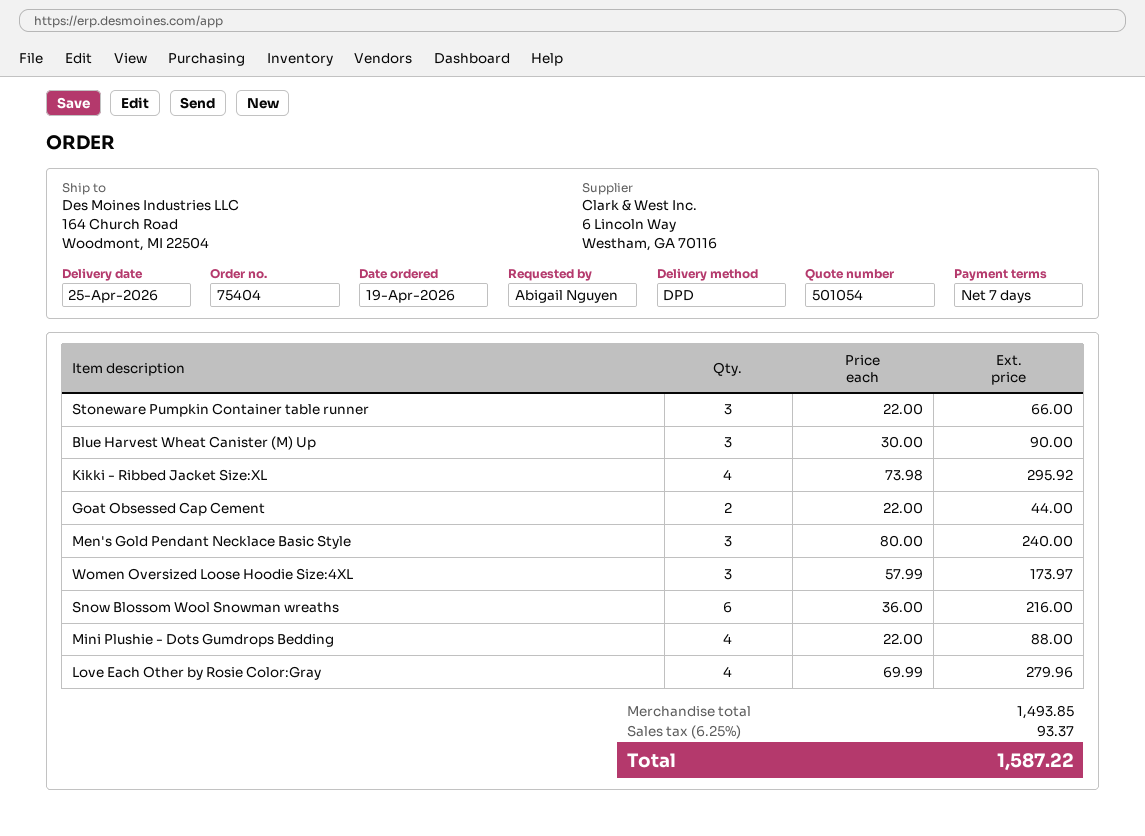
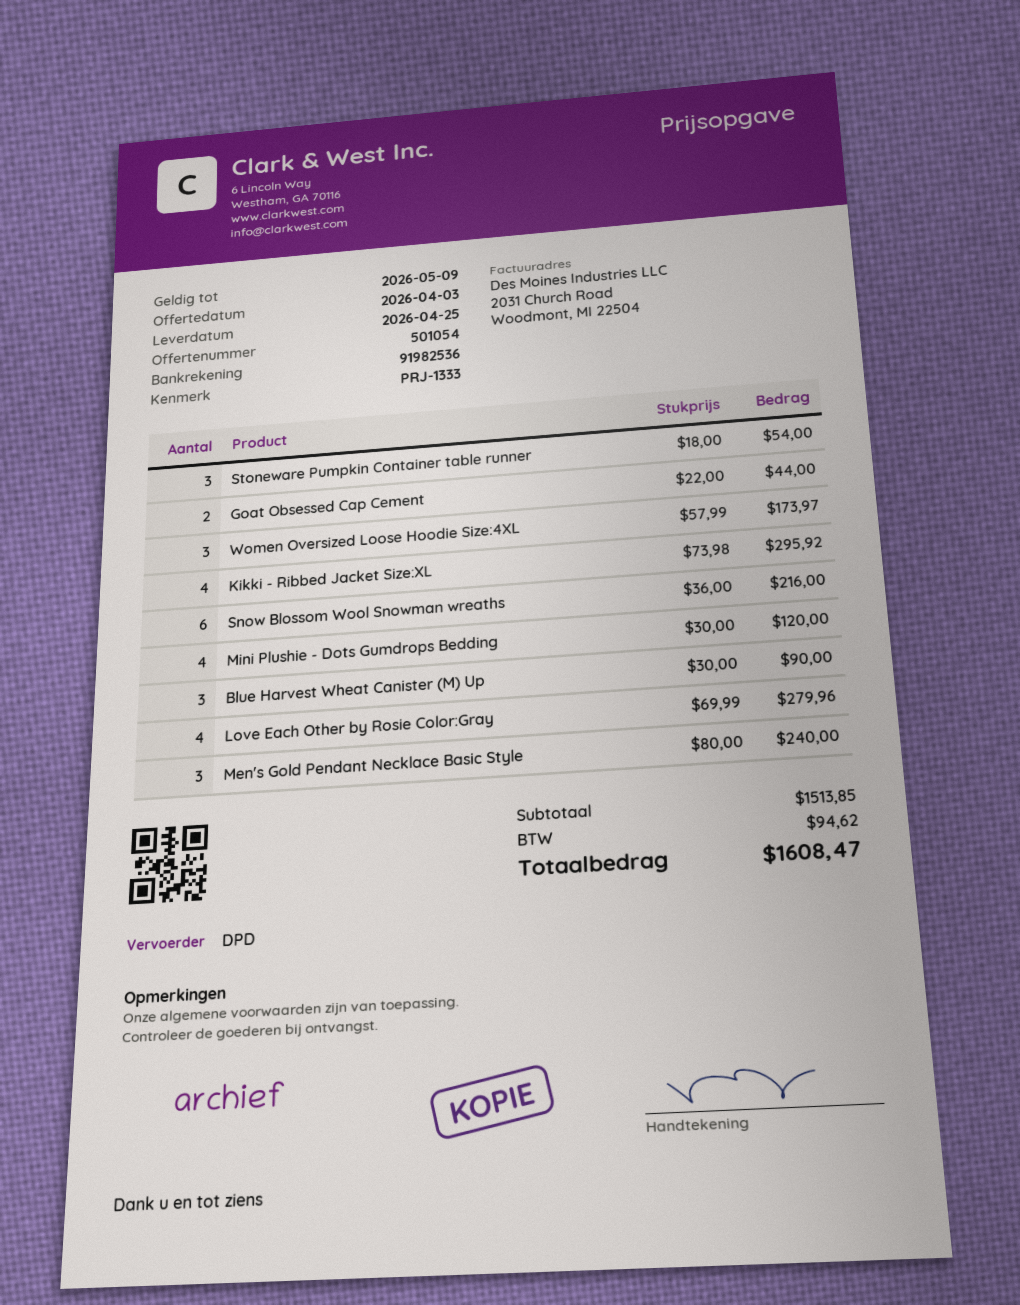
Stoneware Pumpkin Container table runner: 3 x 22.00 = 66.00 -> 3 x 18.00 = 54.00
Mini Plushie - Dots Gumdrops Bedding: 4 x 22.00 = 88.00 -> 4 x 30.00 = 120.00
subtotal: 1493.85 -> 1513.85
tax: 93.37 -> 94.62
total: 1587.22 -> 1608.47

